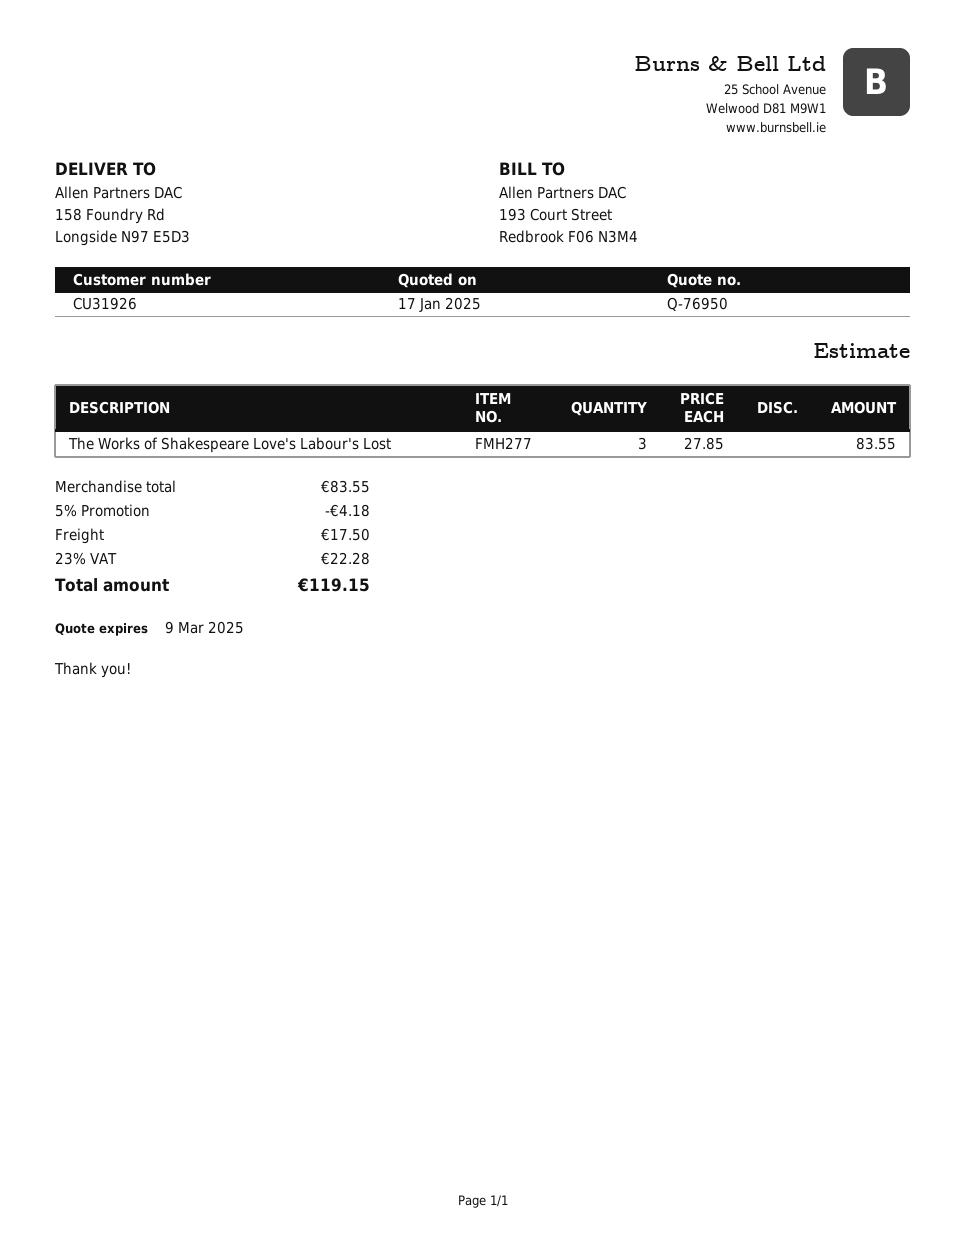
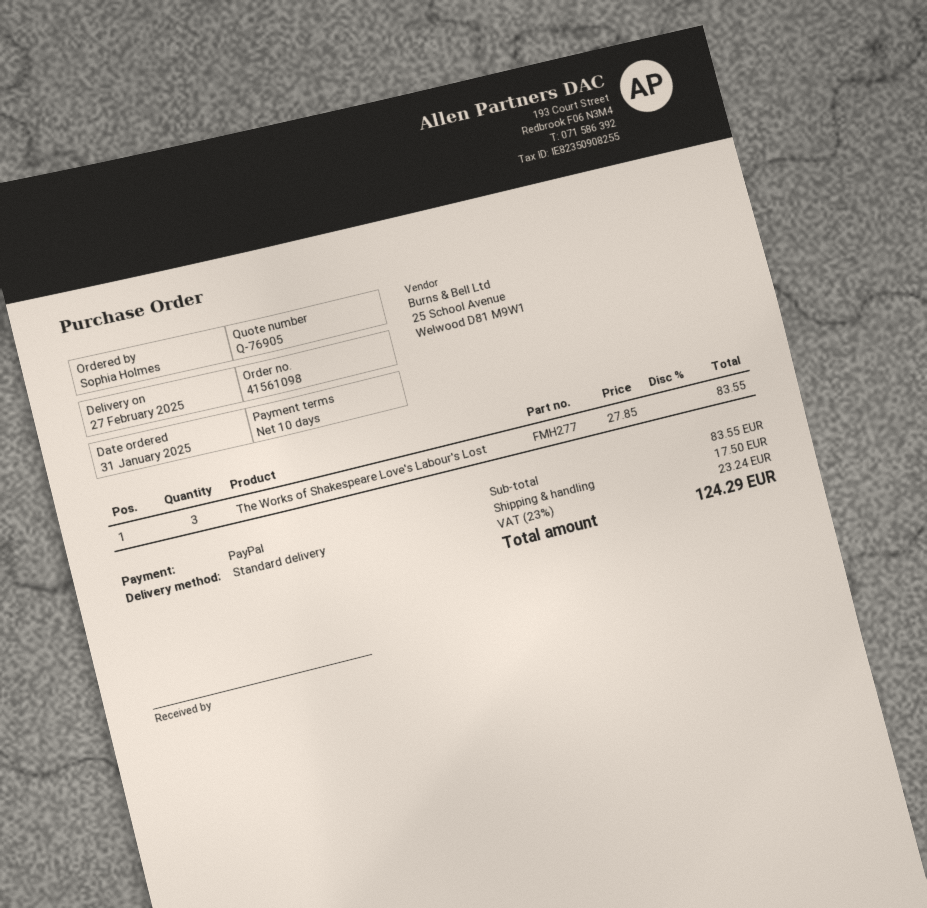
quote number: Q-76950 -> Q-76905
discount: 5% = 4.18 -> none
tax: 23% = 22.28 -> 23% = 23.24
total: 119.15 -> 124.29

